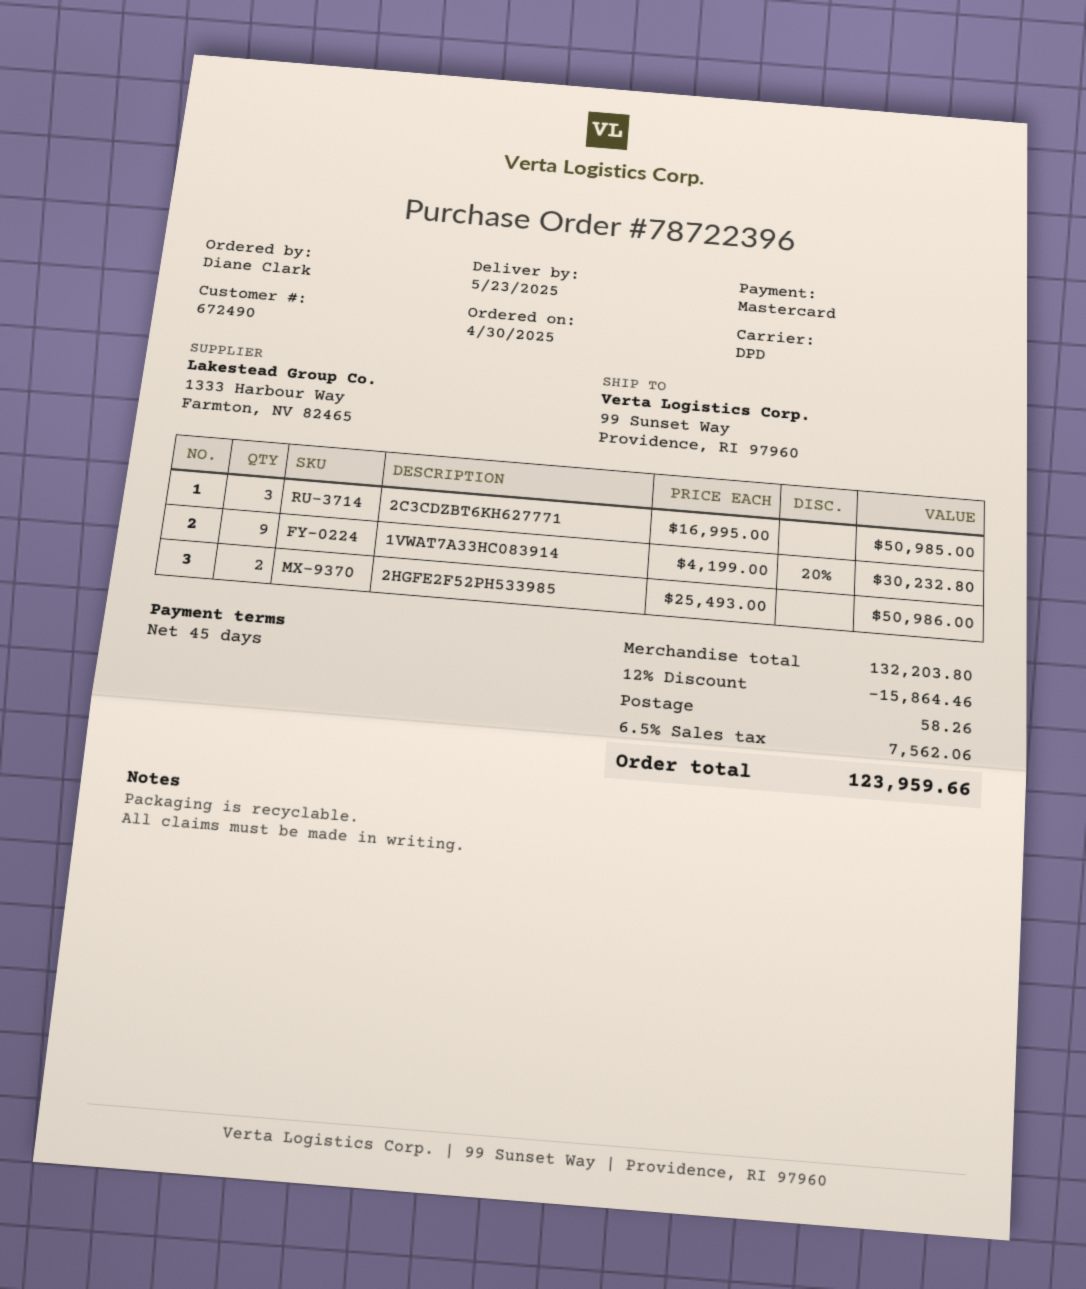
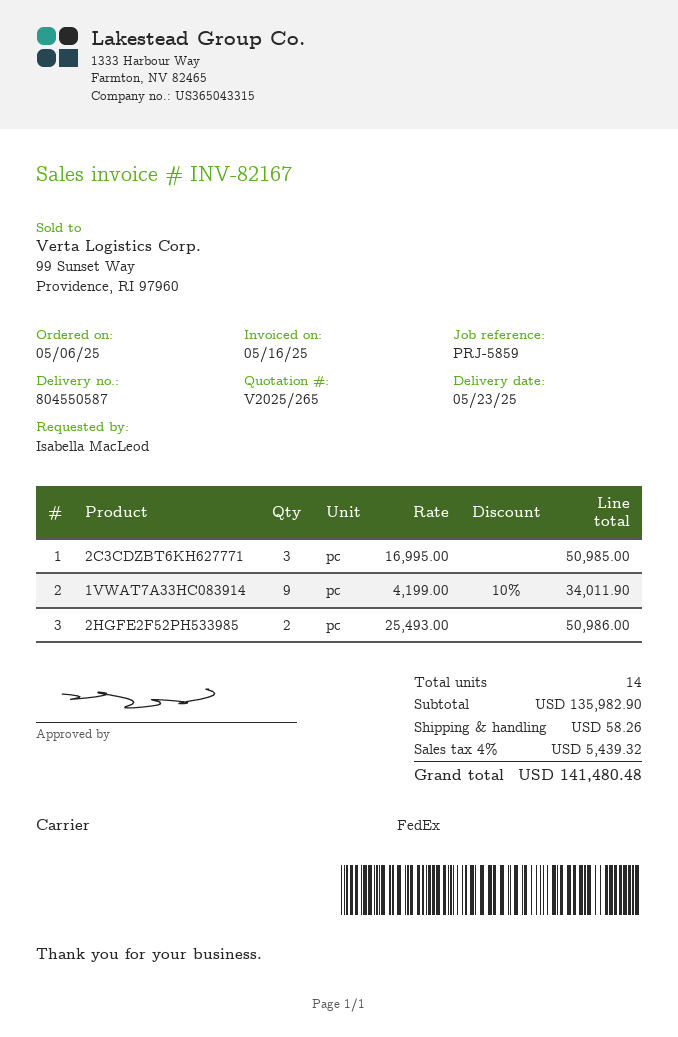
order date: 2025-04-30 -> 2025-05-06
ordered by: Diane Clark -> Isabella MacLeod
shipping method: DPD -> FedEx
1VWAT7A33HC083914: 9 x 4199.00 - 20% = 30232.80 -> 9 x 4199.00 - 10% = 34011.90
subtotal: 132203.80 -> 135982.90
discount: 12% = 15864.46 -> none
tax: 6.5% = 7562.06 -> 4% = 5439.32
total: 123959.66 -> 141480.48

